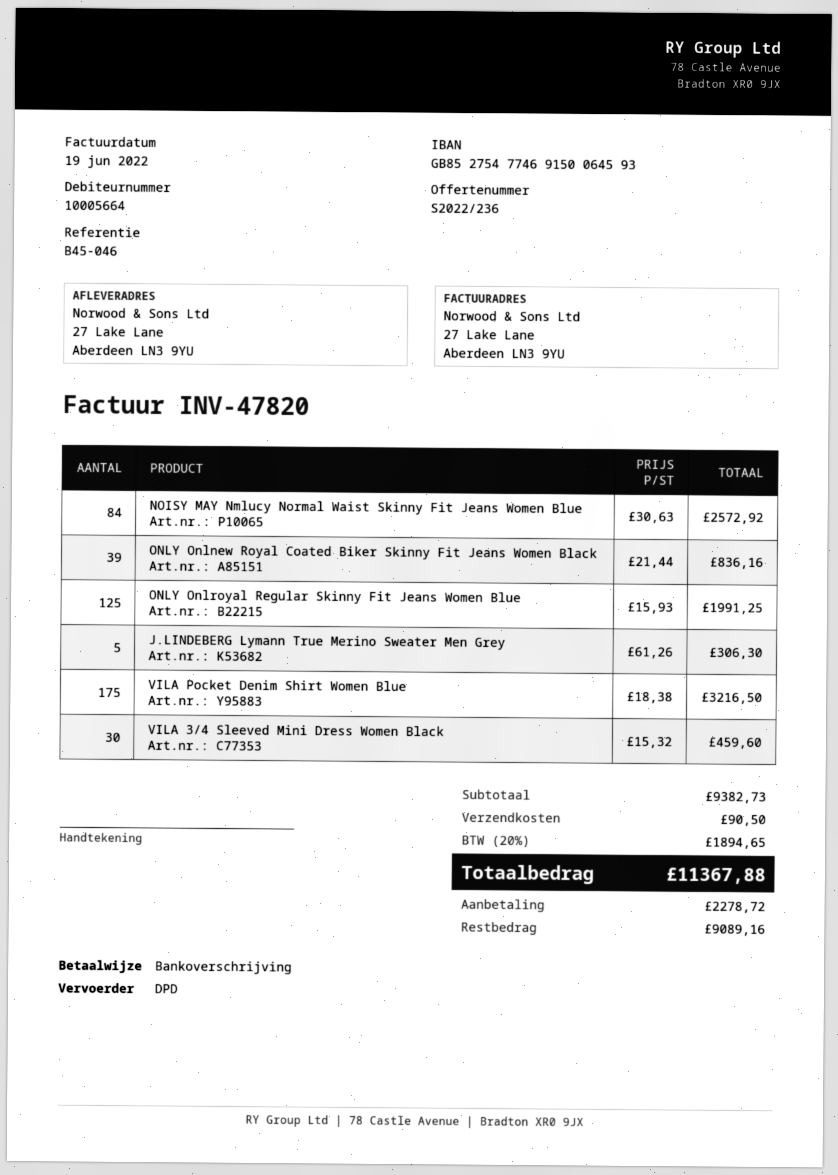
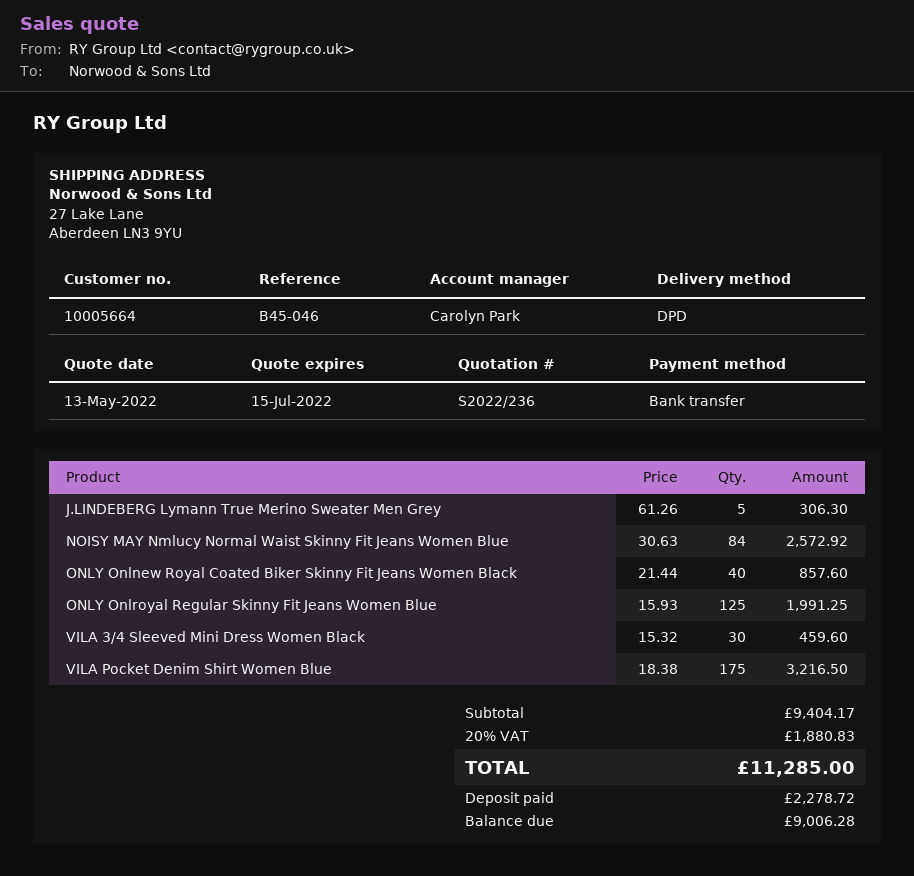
ONLY Onlnew Royal Coated Biker Skinny Fit Jeans Women Black: 39 x 21.44 = 836.16 -> 40 x 21.44 = 857.60
subtotal: 9382.73 -> 9404.17
shipping: 90.50 -> none
tax: 20% = 1894.65 -> 20% = 1880.83
total: 11367.88 -> 11285.00
balance: 9089.16 -> 9006.28

